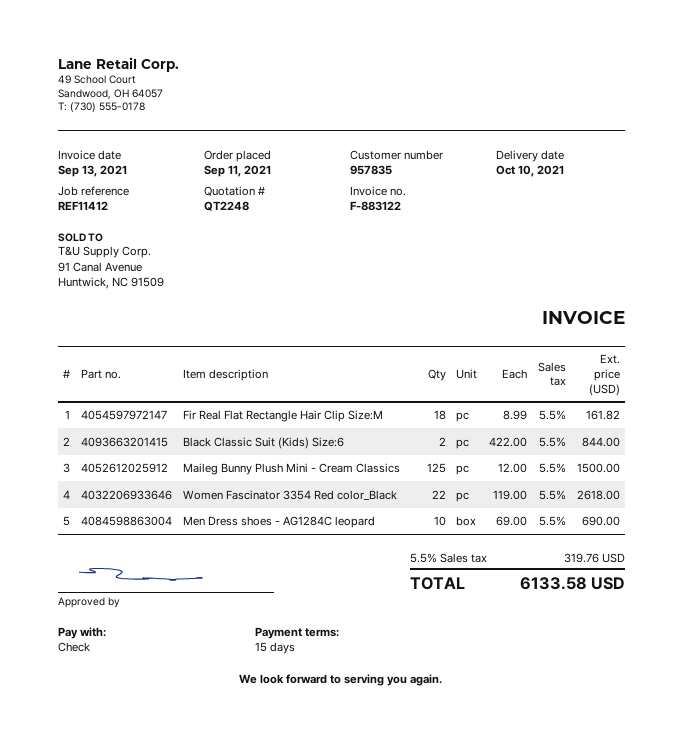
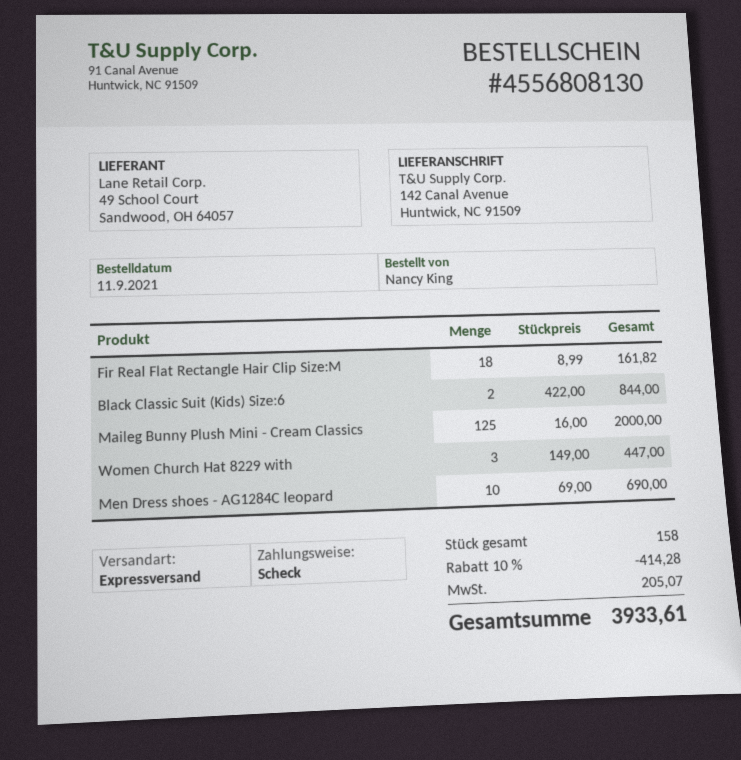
Maileg Bunny Plush Mini - Cream Classics: 125 x 12.00 = 1500.00 -> 125 x 16.00 = 2000.00
Women Fascinator 3354 Red color_Black: 22 x 119.00 = 2618.00 -> none
Women Church Hat 8229 with: none -> 3 x 149.00 = 447.00
discount: none -> 10% = 414.28
tax: 319.76 -> 205.07
total: 6133.58 -> 3933.61

